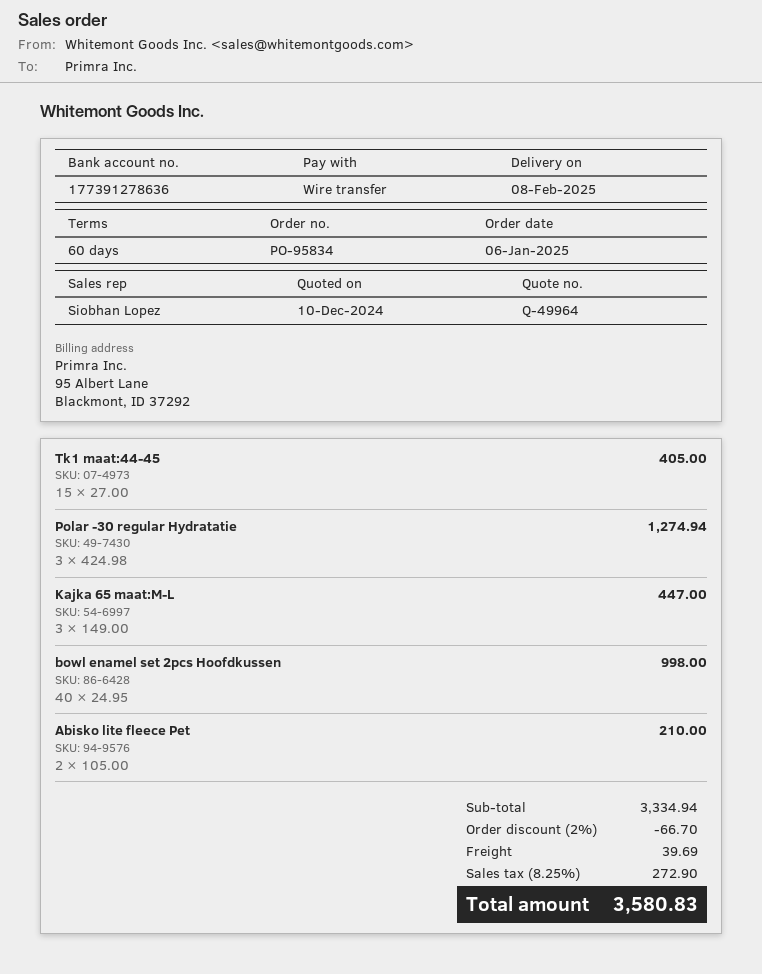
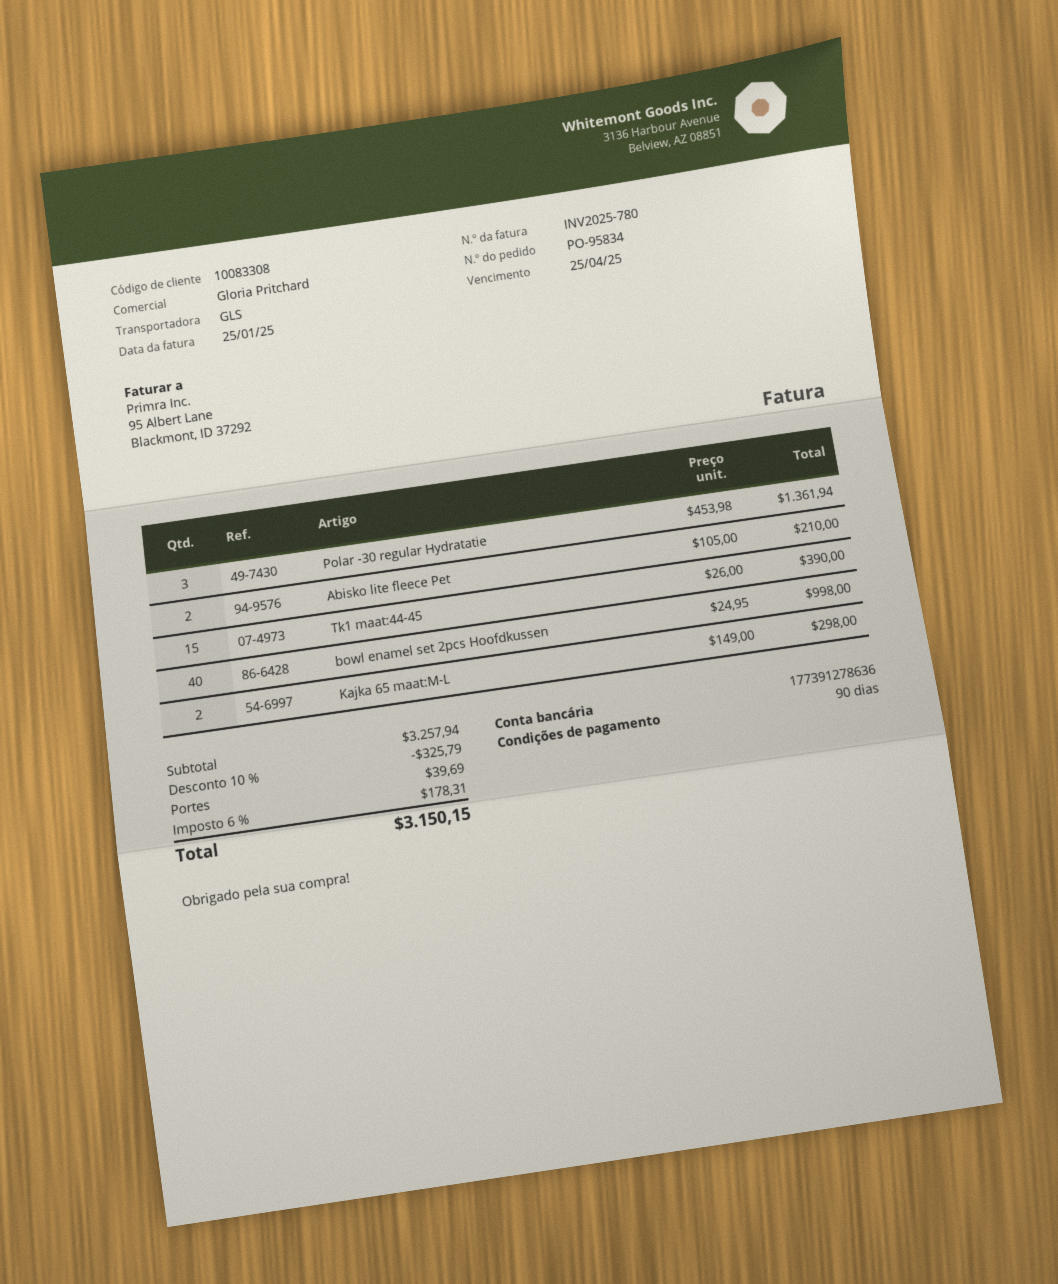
payment terms: 60 days -> 90 days
sales rep: Siobhan Lopez -> Gloria Pritchard
Tk1 maat:44-45: 15 x 27.00 = 405.00 -> 15 x 26.00 = 390.00
Polar -30 regular Hydratatie: 3 x 424.98 = 1274.94 -> 3 x 453.98 = 1361.94
Kajka 65 maat:M-L: 3 x 149.00 = 447.00 -> 2 x 149.00 = 298.00
subtotal: 3334.94 -> 3257.94
discount: 2% = 66.70 -> 10% = 325.79
tax: 8.25% = 272.90 -> 6% = 178.31
total: 3580.83 -> 3150.15

